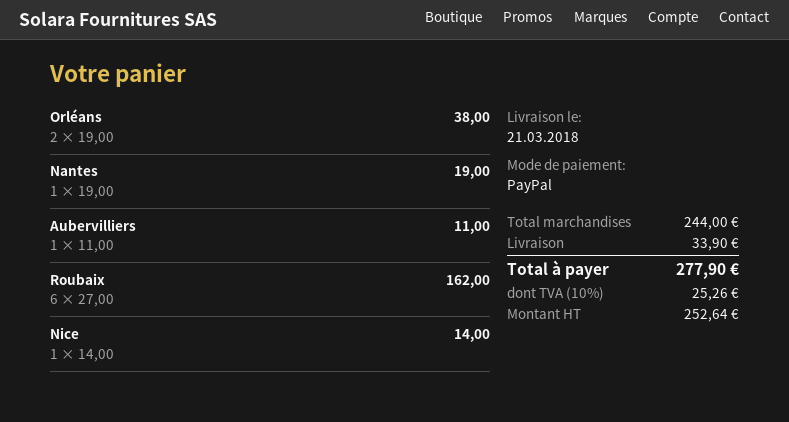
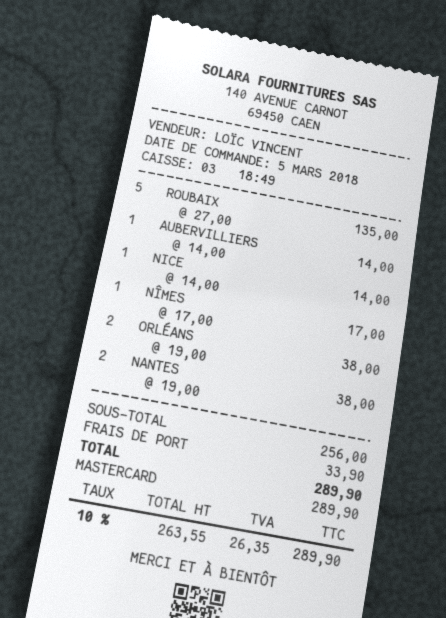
payment method: PayPal -> Mastercard
Nantes: 1 x 19.00 = 19.00 -> 2 x 19.00 = 38.00
Aubervilliers: 1 x 11.00 = 11.00 -> 1 x 14.00 = 14.00
Roubaix: 6 x 27.00 = 162.00 -> 5 x 27.00 = 135.00
NÎMES: none -> 1 x 17.00 = 17.00
subtotal: 244.00 -> 256.00
net: 252.64 -> 263.55
tax: 10% = 25.26 -> 10% = 26.35
total: 277.90 -> 289.90

